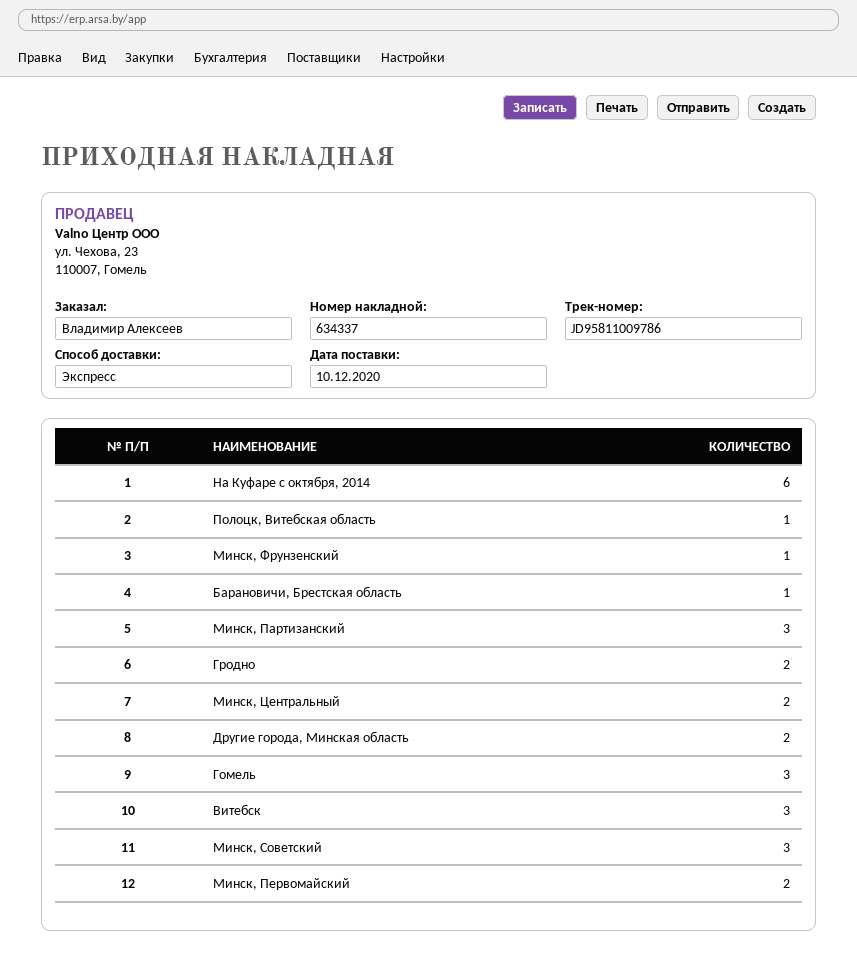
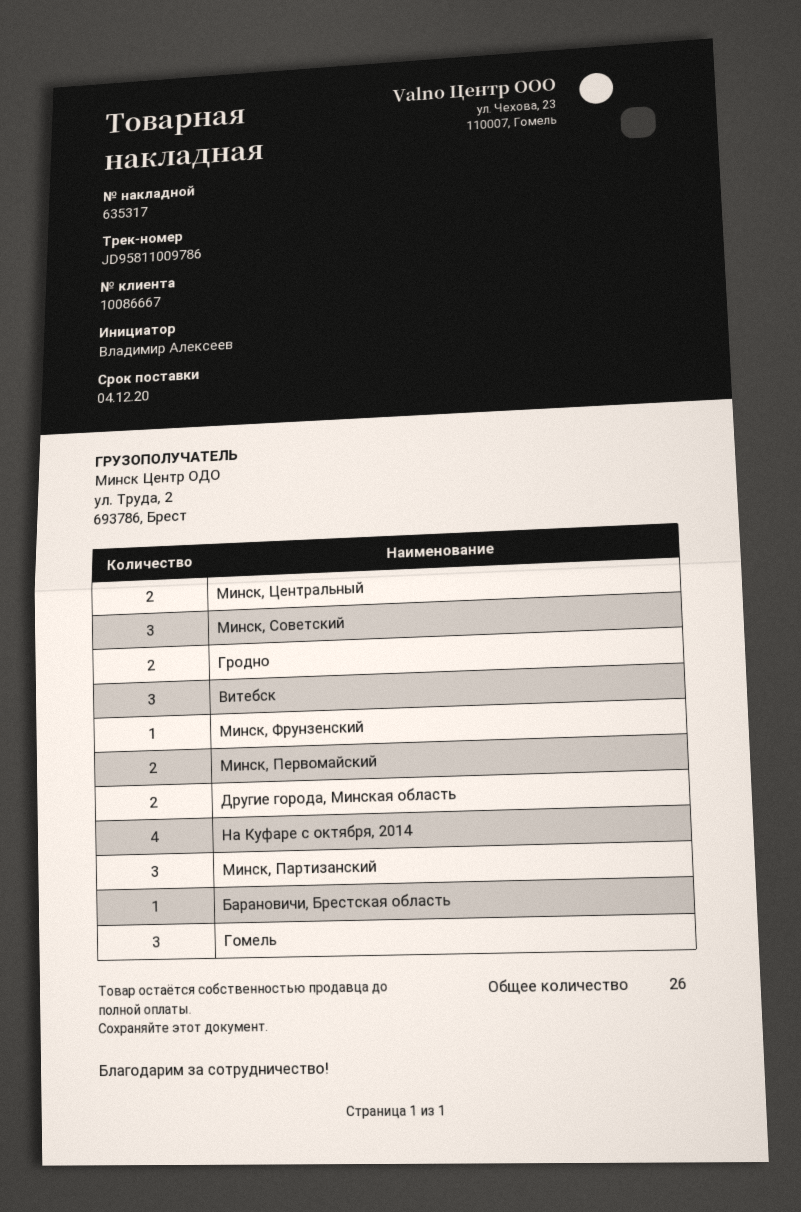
delivery note number: 634337 -> 635317
delivery date: 2020-12-10 -> 2020-12-04
На Куфаре с октября, 2014: 6 -> 4
Полоцк, Витебская область: 1 -> none

